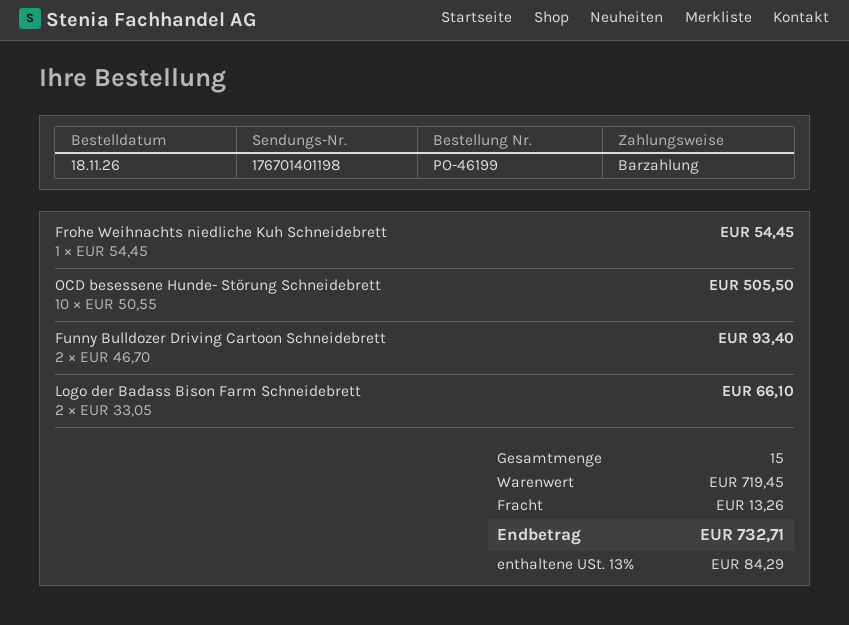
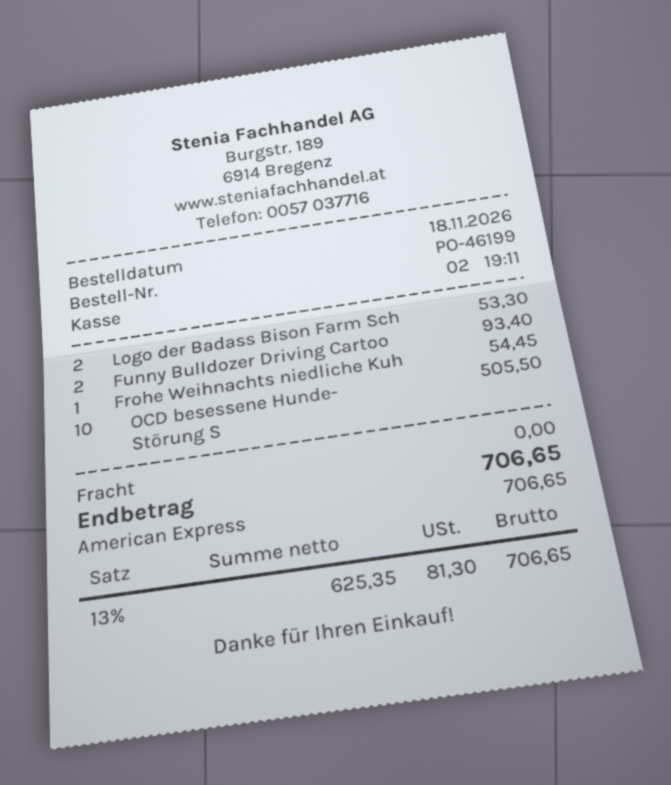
payment method: cash -> American Express
Logo der Badass Bison Farm Schneidebrett: 2 for 66.10 -> 2 for 53.30
shipping: 13.26 -> 0.00
tax: 13% = 84.29 -> 13% = 81.30
total: 732.71 -> 706.65

